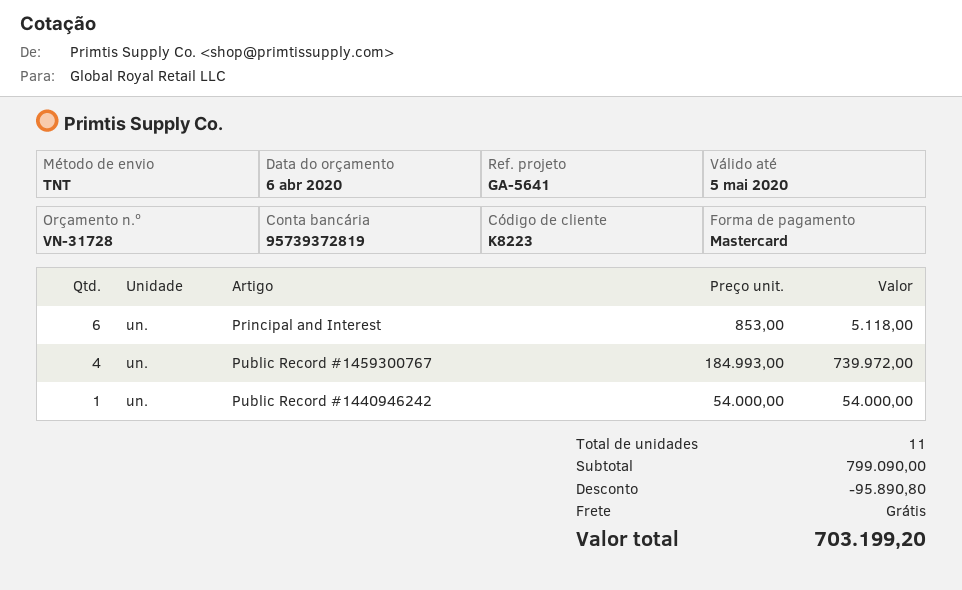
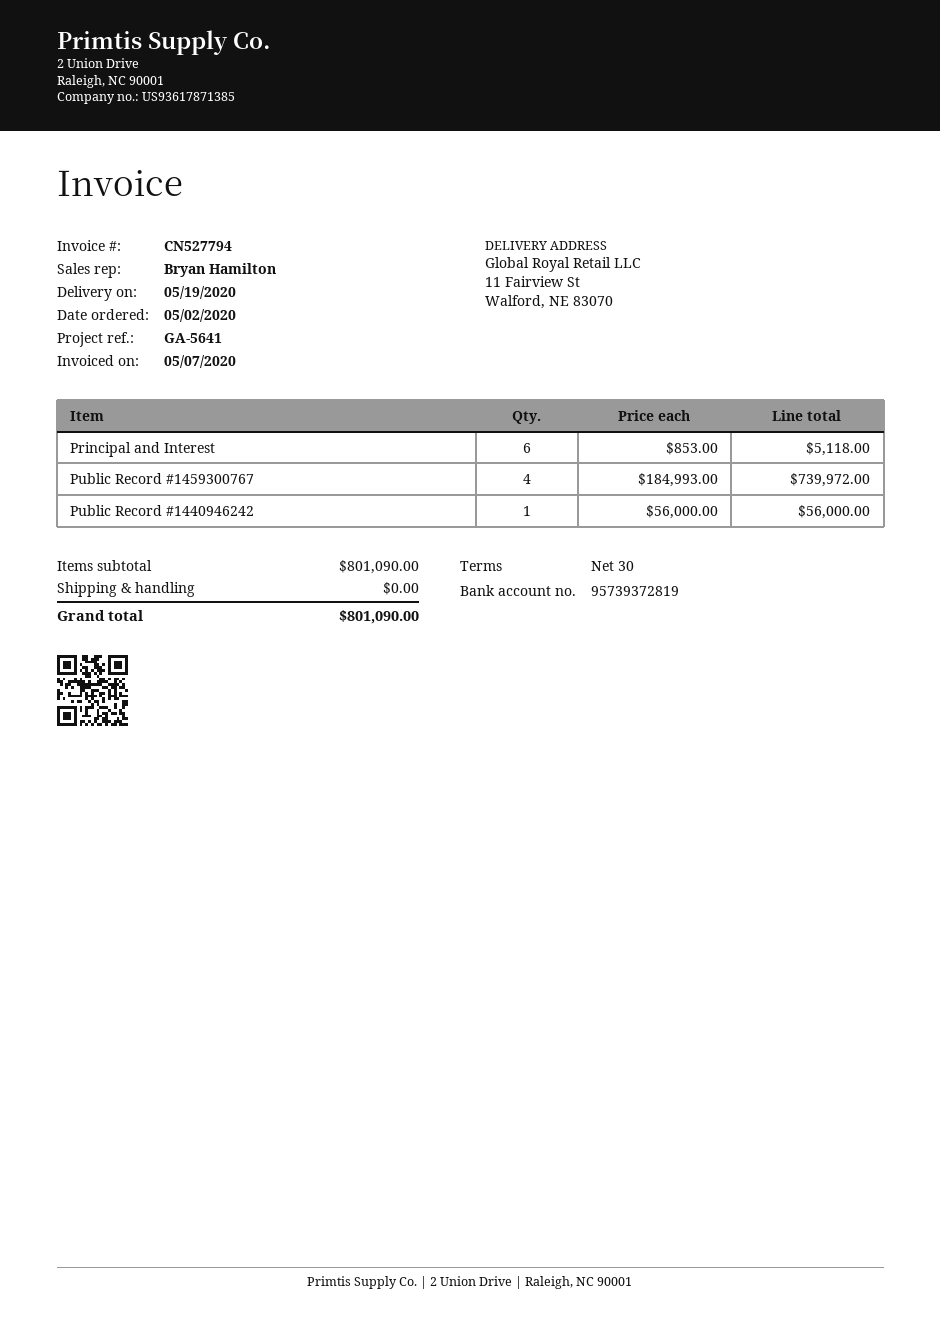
Public Record #1440946242: 1 x 54000.00 = 54000.00 -> 1 x 56000.00 = 56000.00
subtotal: 799090.00 -> 801090.00
discount: 95890.80 -> none
total: 703199.20 -> 801090.00

